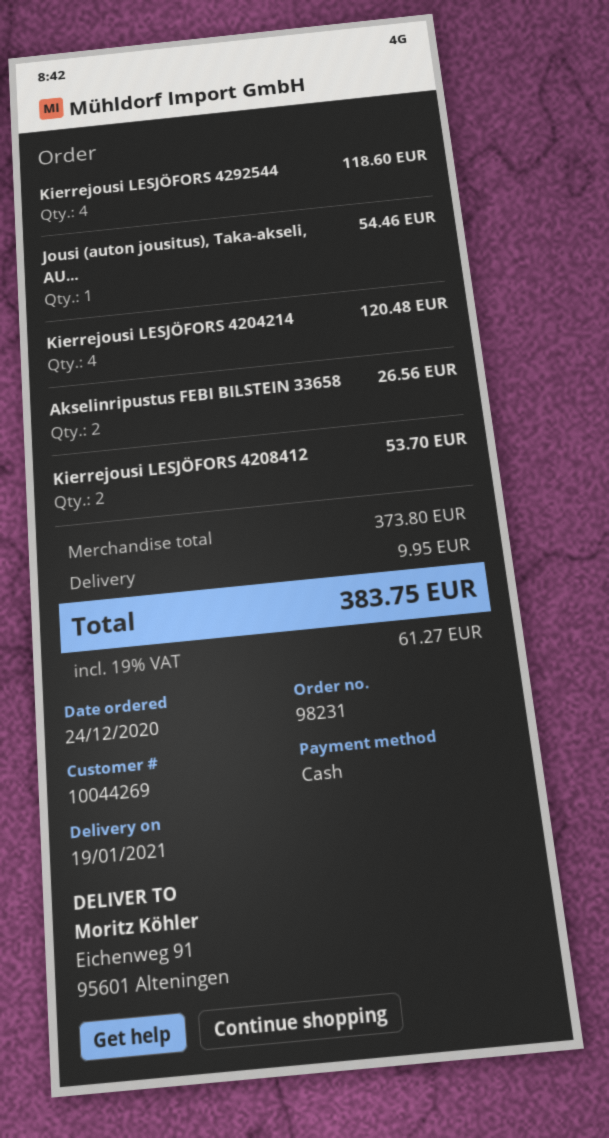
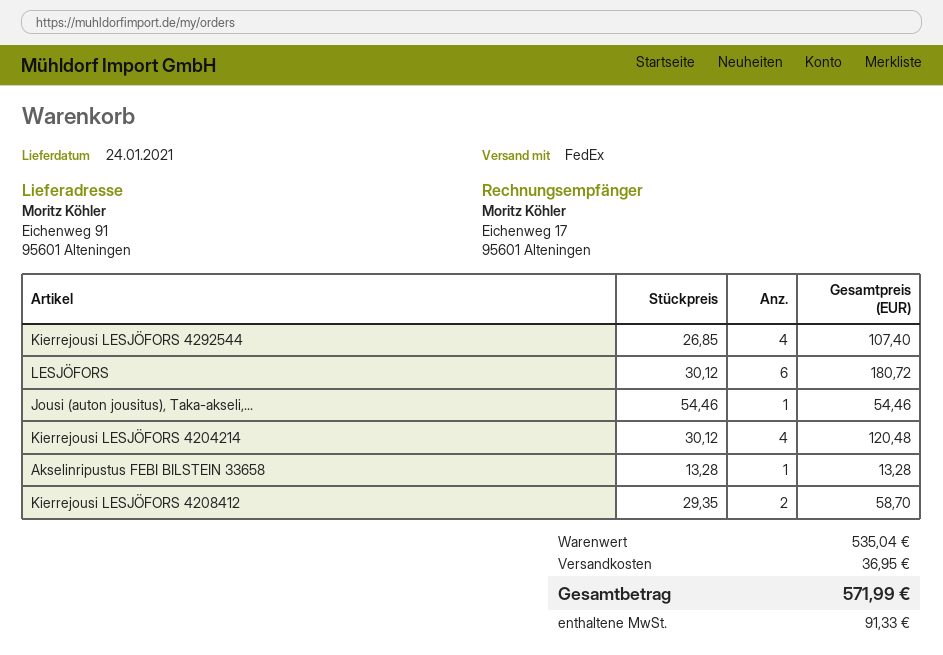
delivery date: 2021-01-19 -> 2021-01-24
Kierrejousi LESJÖFORS 4292544: 4 for 118.60 -> 4 for 107.40
Akselinripustus FEBI BILSTEIN 33658: 2 for 26.56 -> 1 for 13.28
Kierrejousi LESJÖFORS 4208412: 2 for 53.70 -> 2 for 58.70
LESJÖFORS: none -> 6 for 180.72
subtotal: 373.80 -> 535.04
shipping: 9.95 -> 36.95
tax: 61.27 -> 91.33
total: 383.75 -> 571.99

